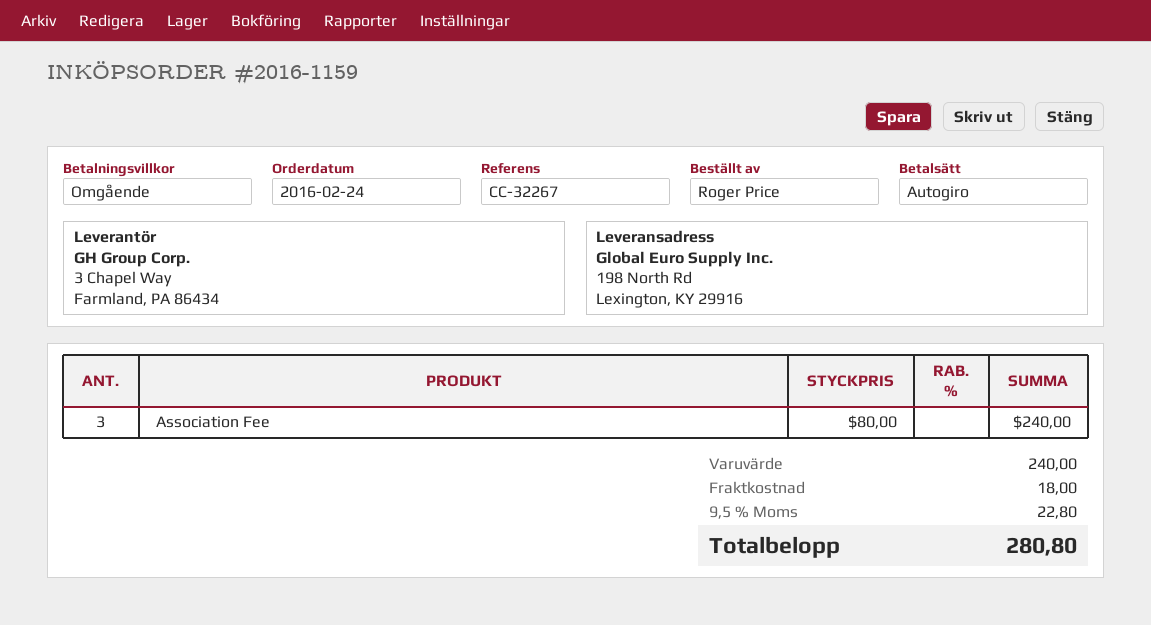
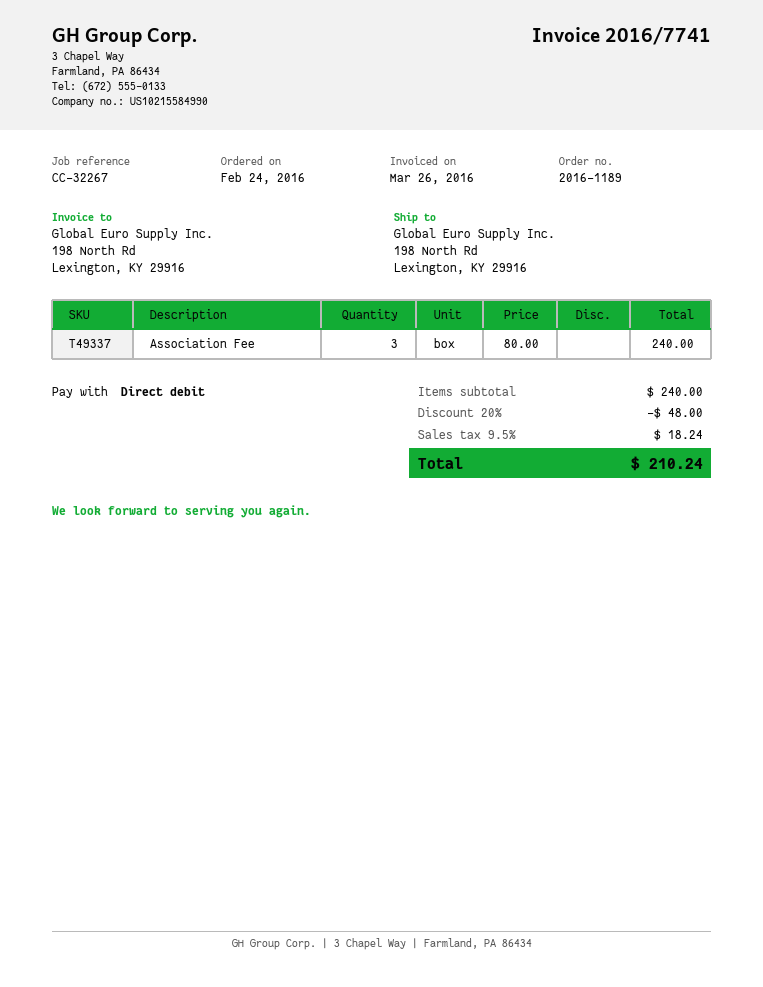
order number: 2016-1159 -> 2016-1189
discount: none -> 20% = 48.00
shipping: 18.00 -> none
tax: 9.5% = 22.80 -> 9.5% = 18.24
total: 280.80 -> 210.24

